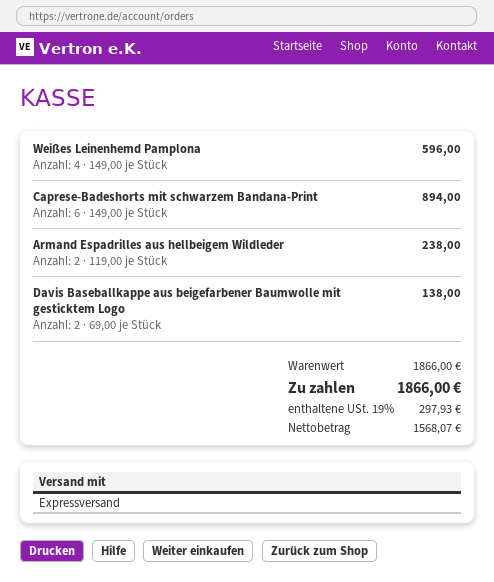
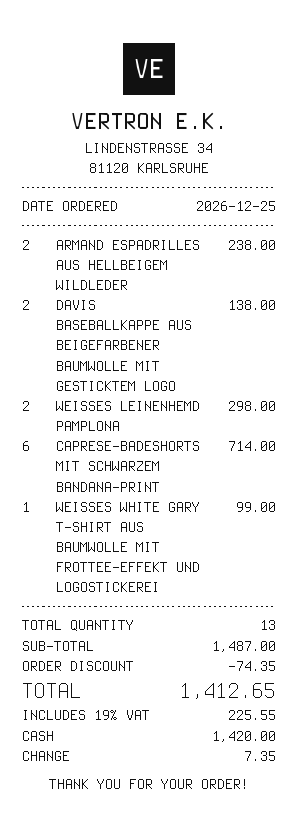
Weißes Leinenhemd Pamplona: 4 for 596.00 -> 2 for 298.00
Caprese-Badeshorts mit schwarzem Bandana-Print: 6 for 894.00 -> 6 for 714.00
WEISSES WHITE GARY T-SHIRT AUS BAUMWOLLE MIT FROTTEE-EFFEKT UND LOGOSTICKEREI: none -> 1 for 99.00
subtotal: 1866.00 -> 1487.00
discount: none -> 74.35
tax: 19% = 297.93 -> 19% = 225.55
total: 1866.00 -> 1412.65

